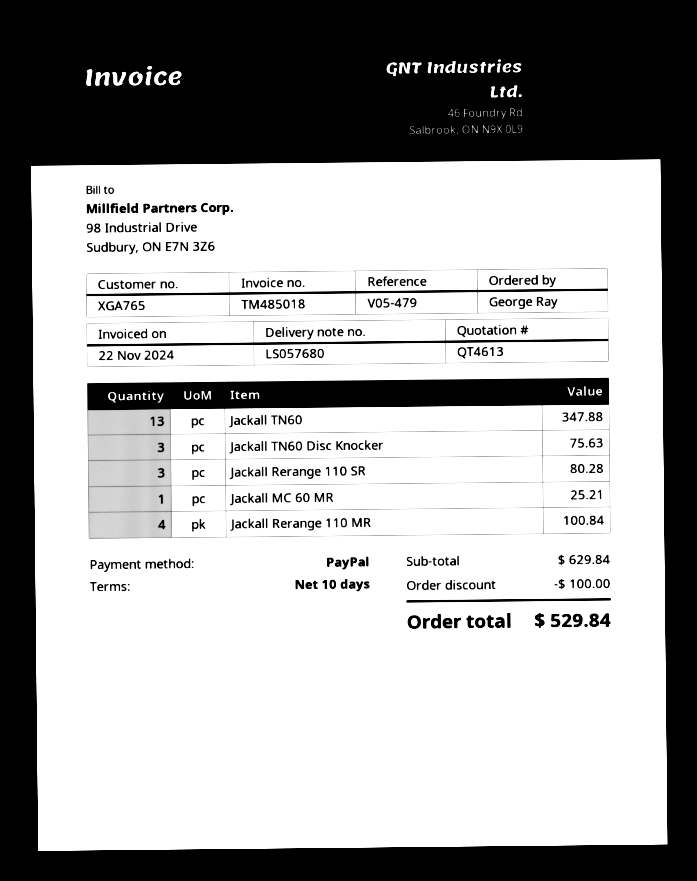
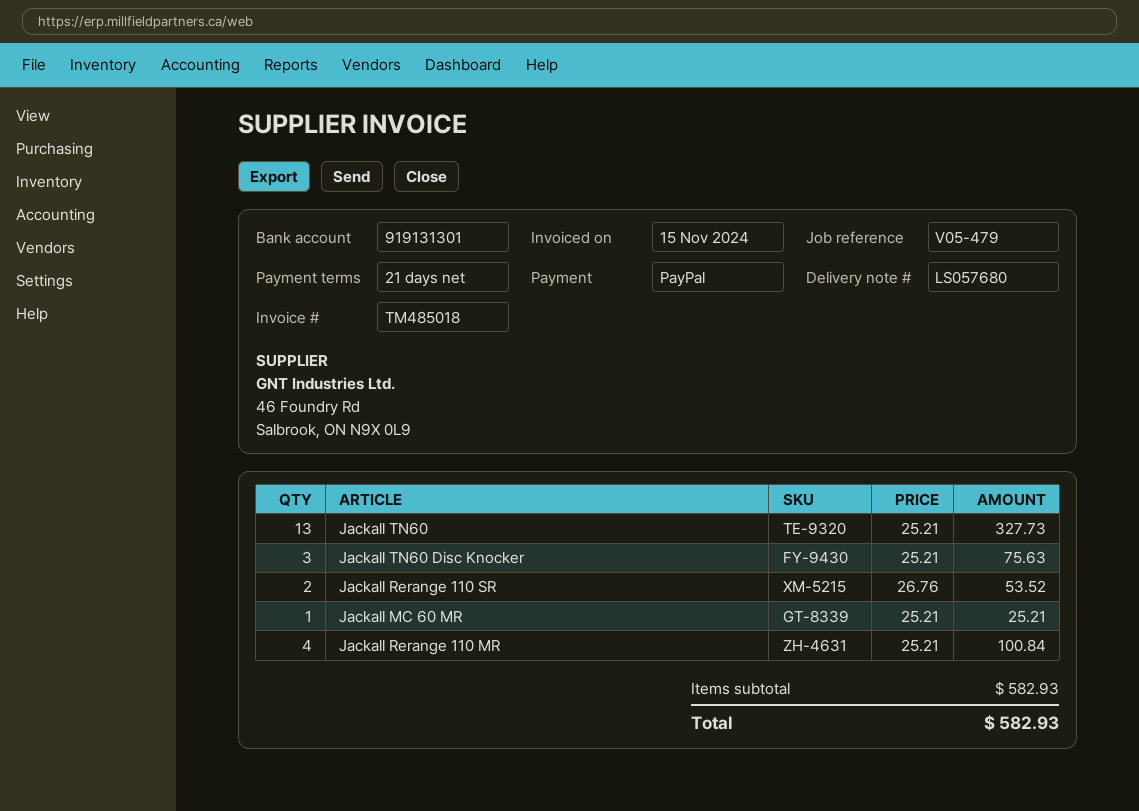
invoice date: 2024-11-22 -> 2024-11-15
payment terms: 10 days -> 21 days
Jackall TN60: 13 for 347.88 -> 13 for 327.73
Jackall Rerange 110 SR: 3 for 80.28 -> 2 for 53.52
subtotal: 629.84 -> 582.93
discount: 100.00 -> none
total: 529.84 -> 582.93

